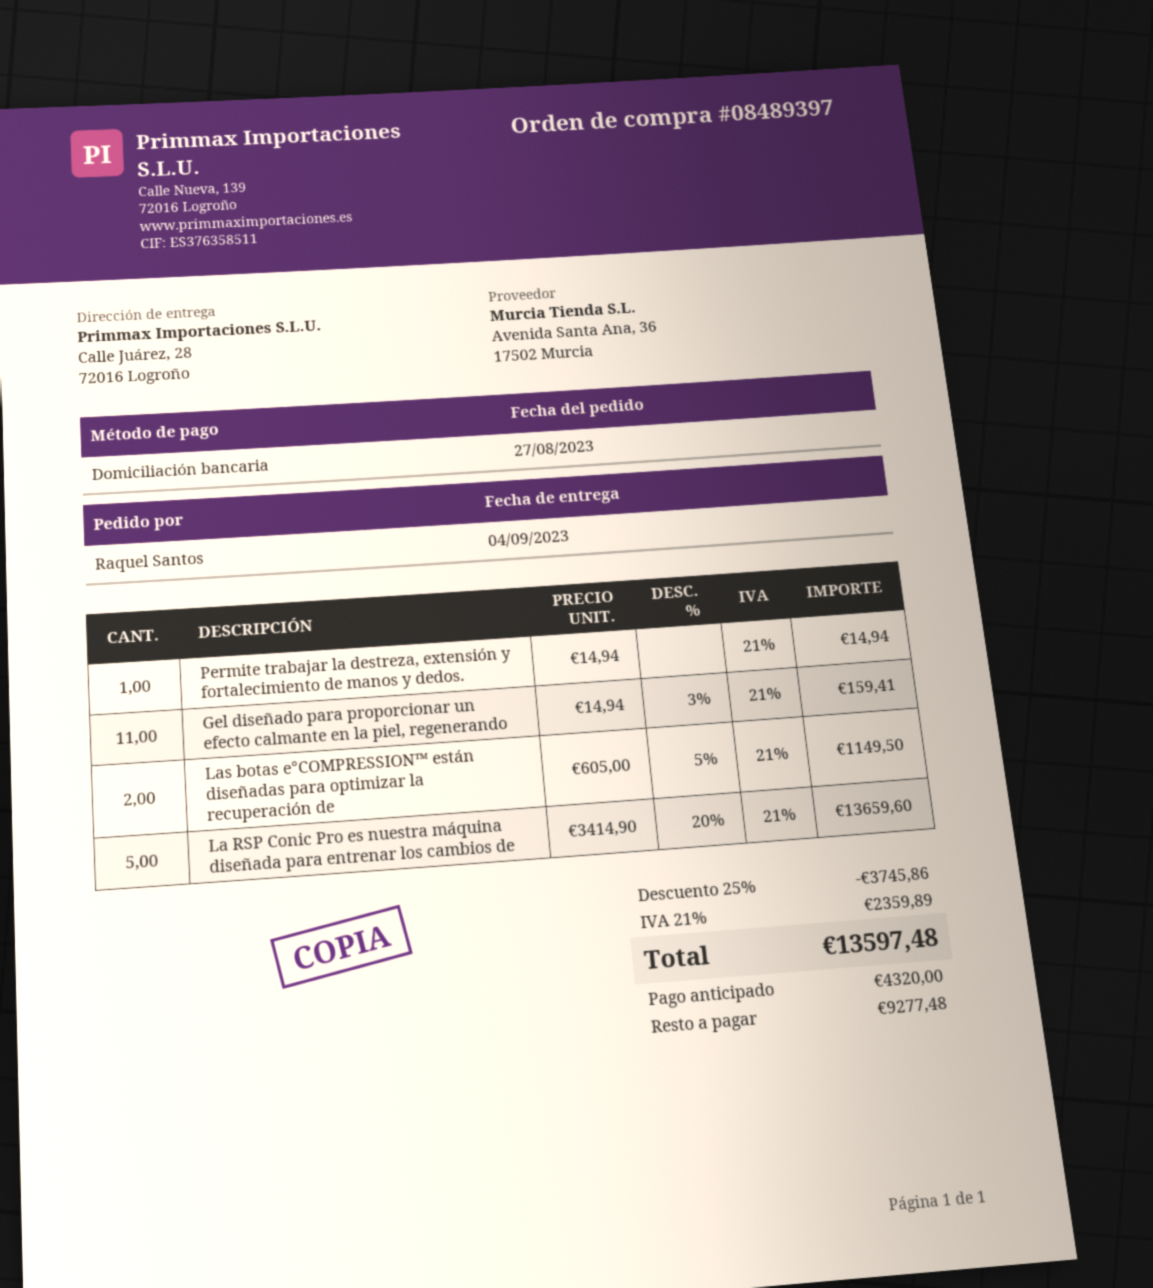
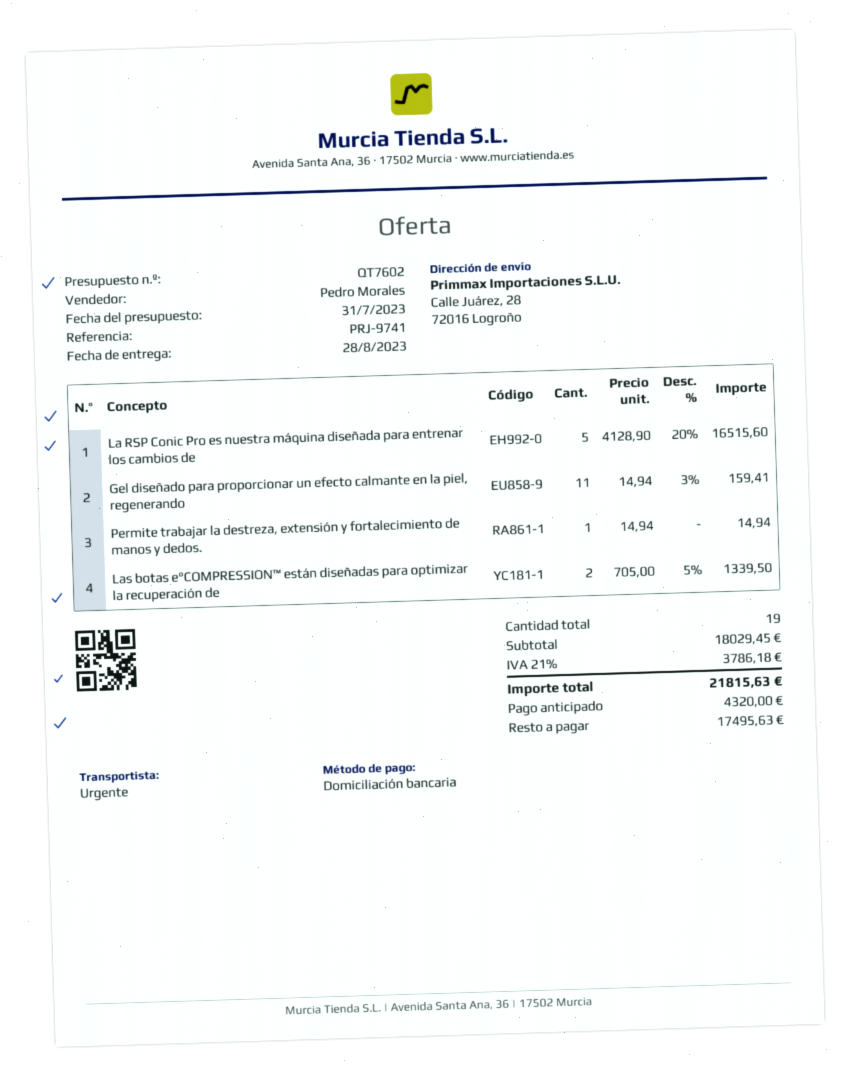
delivery date: 2023-09-04 -> 2023-08-28
Las botas e°COMPRESSION™ están diseñadas para optimizar la recuperación de: 2 x 605.00 - 5% = 1149.50 -> 2 x 705.00 - 5% = 1339.50
La RSP Conic Pro es nuestra máquina diseñada para entrenar los cambios de: 5 x 3414.90 - 20% = 13659.60 -> 5 x 4128.90 - 20% = 16515.60
discount: 25% = 3745.86 -> none
tax: 21% = 2359.89 -> 21% = 3786.18
total: 13597.48 -> 21815.63
balance: 9277.48 -> 17495.63

